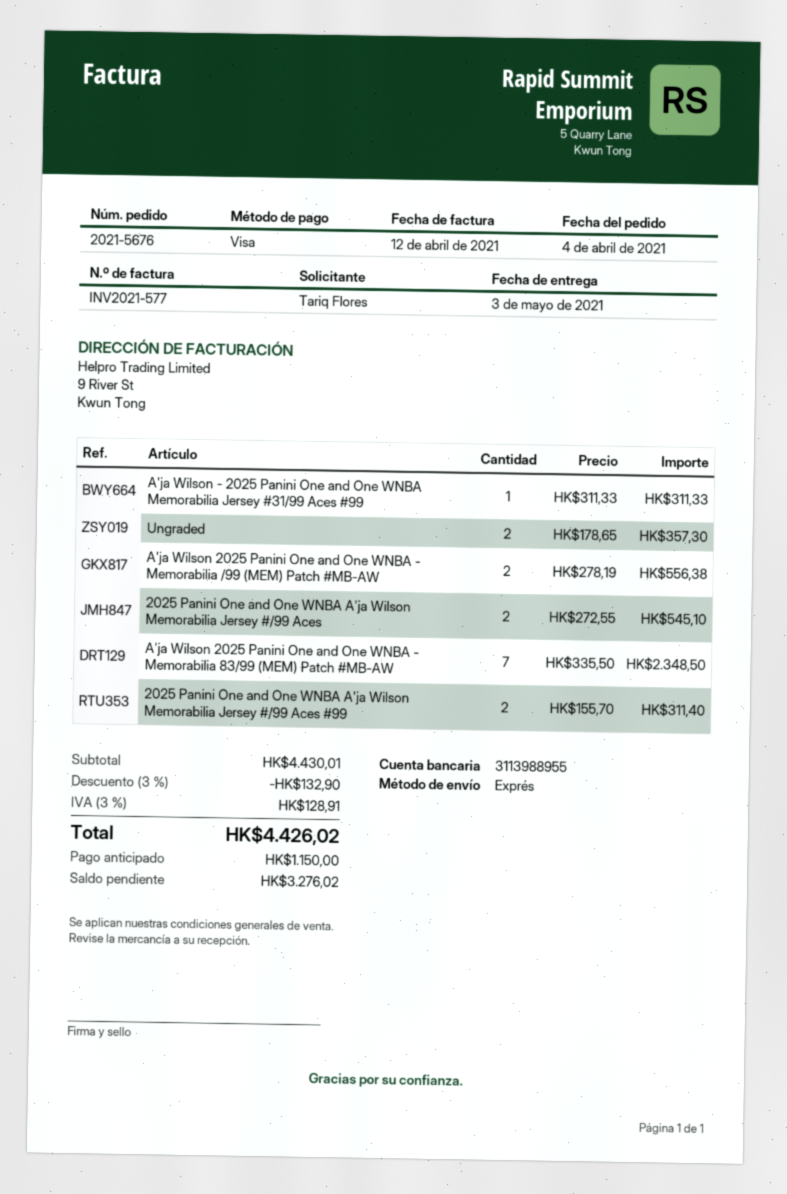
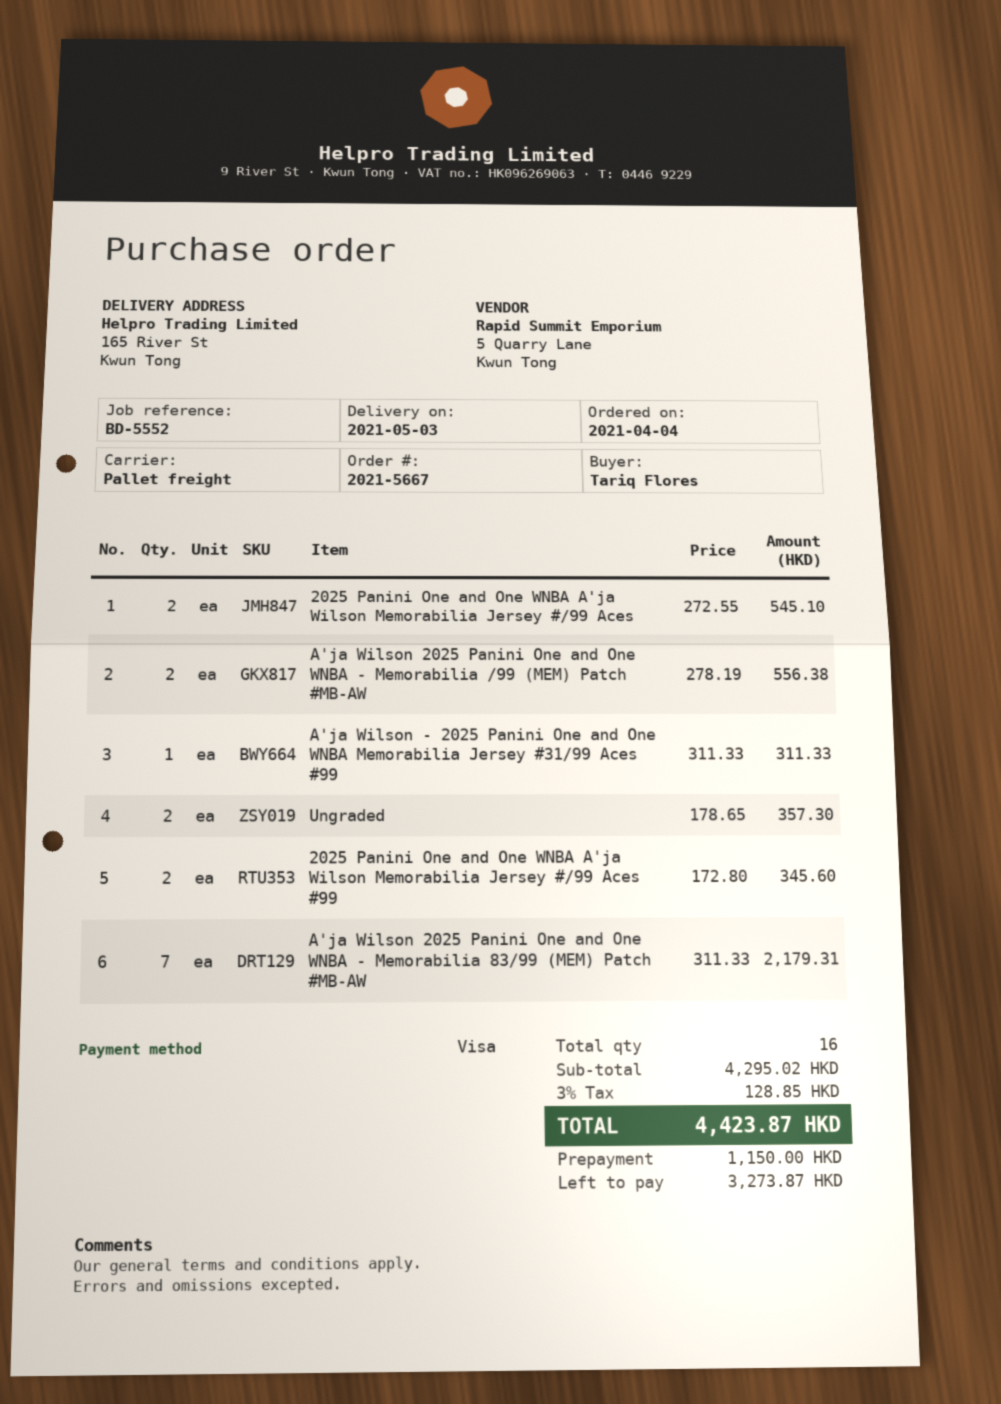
order number: 2021-5676 -> 2021-5667
shipping method: express -> pallet freight
A'ja Wilson 2025 Panini One and One WNBA - Memorabilia 83/99 (MEM) Patch #MB-AW: 7 x 335.50 = 2348.50 -> 7 x 311.33 = 2179.31
2025 Panini One and One WNBA A'ja Wilson Memorabilia Jersey #/99 Aces #99: 2 x 155.70 = 311.40 -> 2 x 172.80 = 345.60
subtotal: 4430.01 -> 4295.02
discount: 3% = 132.90 -> none
tax: 3% = 128.91 -> 3% = 128.85
total: 4426.02 -> 4423.87
balance: 3276.02 -> 3273.87

